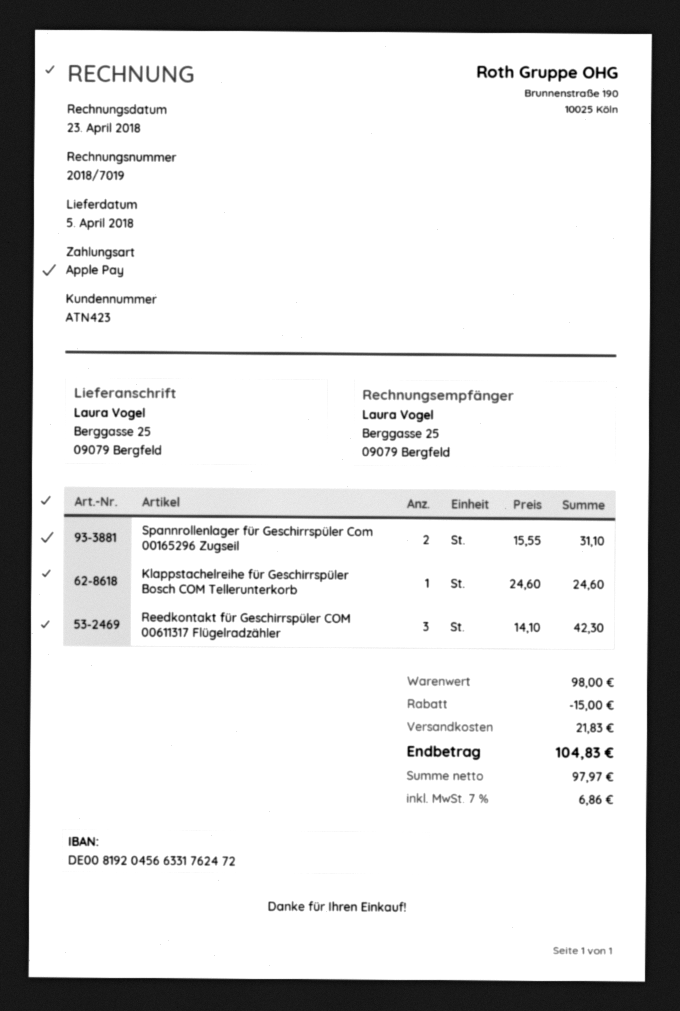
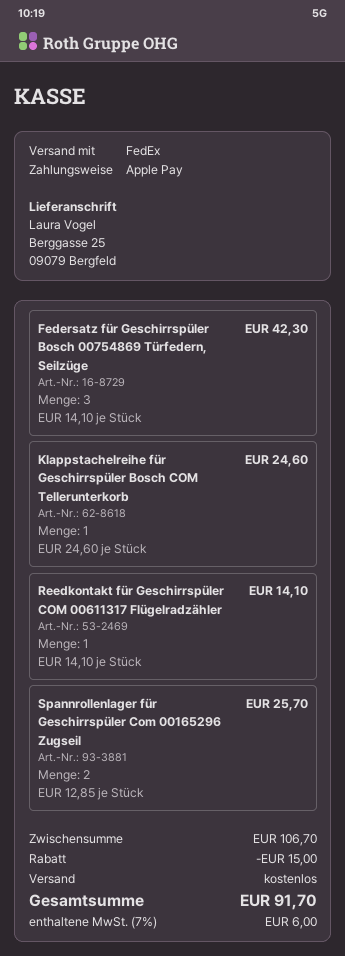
Spannrollenlager für Geschirrspüler Com 00165296 Zugseil: 2 x 15.55 = 31.10 -> 2 x 12.85 = 25.70
Reedkontakt für Geschirrspüler COM 00611317 Flügelradzähler: 3 x 14.10 = 42.30 -> 1 x 14.10 = 14.10
Federsatz für Geschirrspüler Bosch 00754869 Türfedern, Seilzüge: none -> 3 x 14.10 = 42.30
subtotal: 98.00 -> 106.70
shipping: 21.83 -> 0.00
tax: 7% = 6.86 -> 7% = 6.00
total: 104.83 -> 91.70

